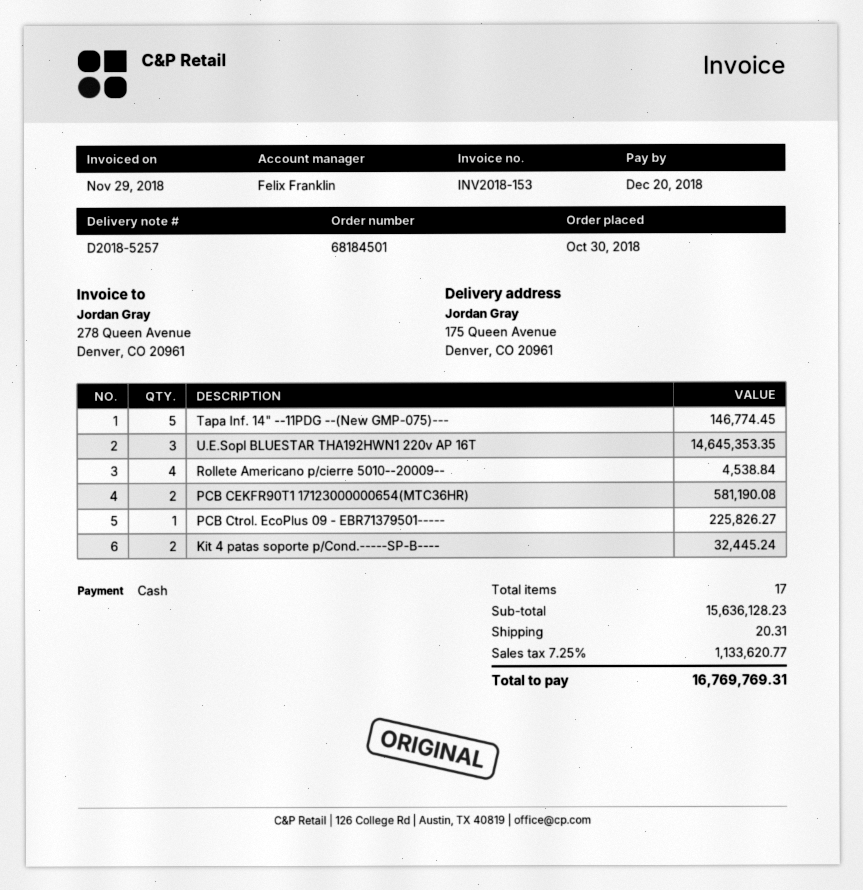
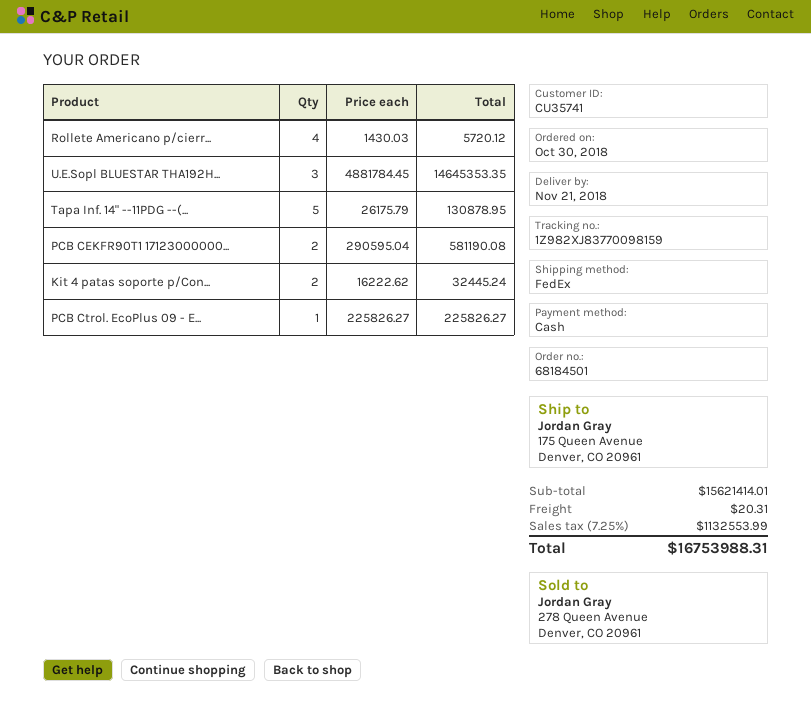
Tapa Inf. 14" --11PDG --(New GMP-075)---: 5 for 146774.45 -> 5 for 130878.95
Rollete Americano p/cierre 5010--20009--: 4 for 4538.84 -> 4 for 5720.12
subtotal: 15636128.23 -> 15621414.01
tax: 7.25% = 1133620.77 -> 7.25% = 1132553.99
total: 16769769.31 -> 16753988.31

